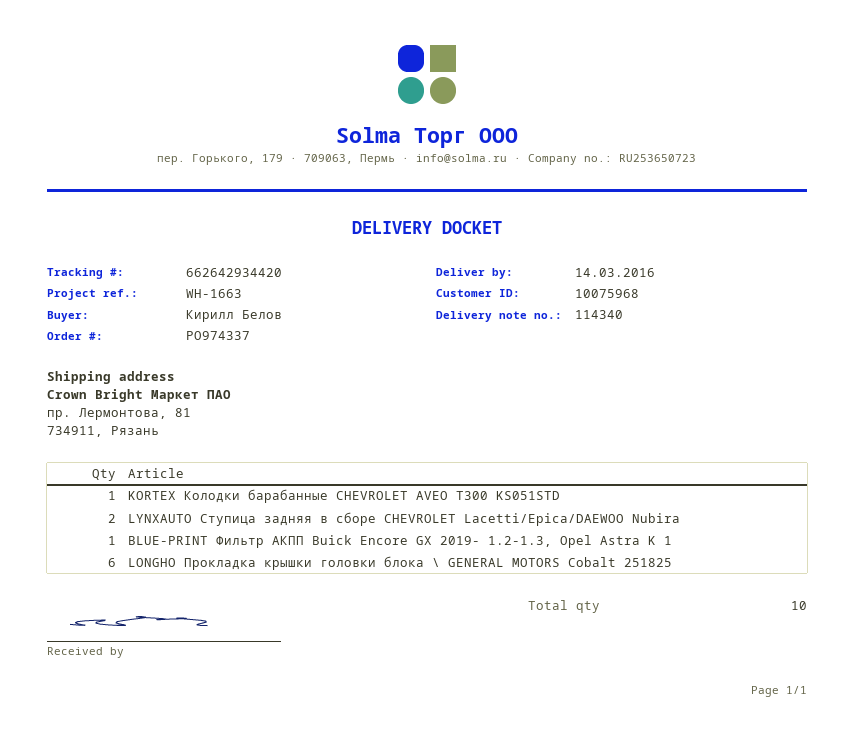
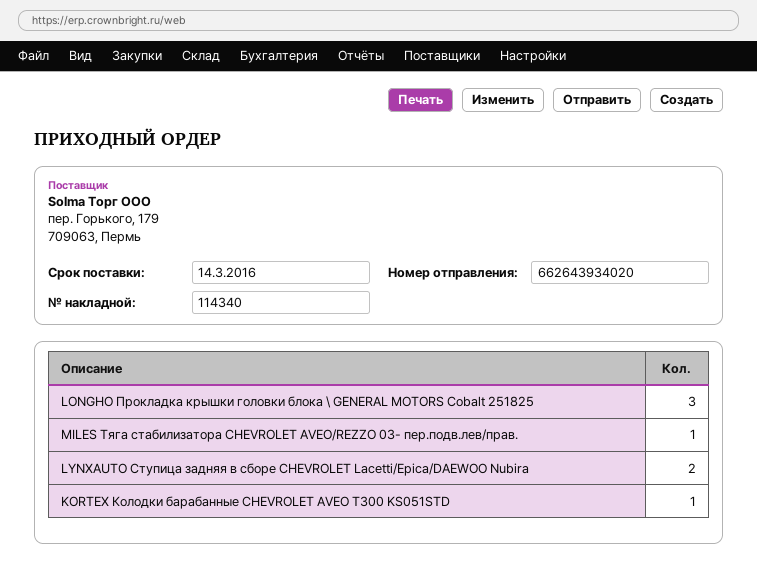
tracking number: 662642934420 -> 662643934020
BLUE-PRINT Фильтр АКПП Buick Encore GX 2019- 1.2-1.3, Opel Astra K 1: 1 -> none
LONGHO Прокладка крышки головки блока \ GENERAL MOTORS Cobalt 251825: 6 -> 3
MILES Тяга стабилизатора CHEVROLET AVEO/REZZO 03- пер.подв.лев/прав.: none -> 1

